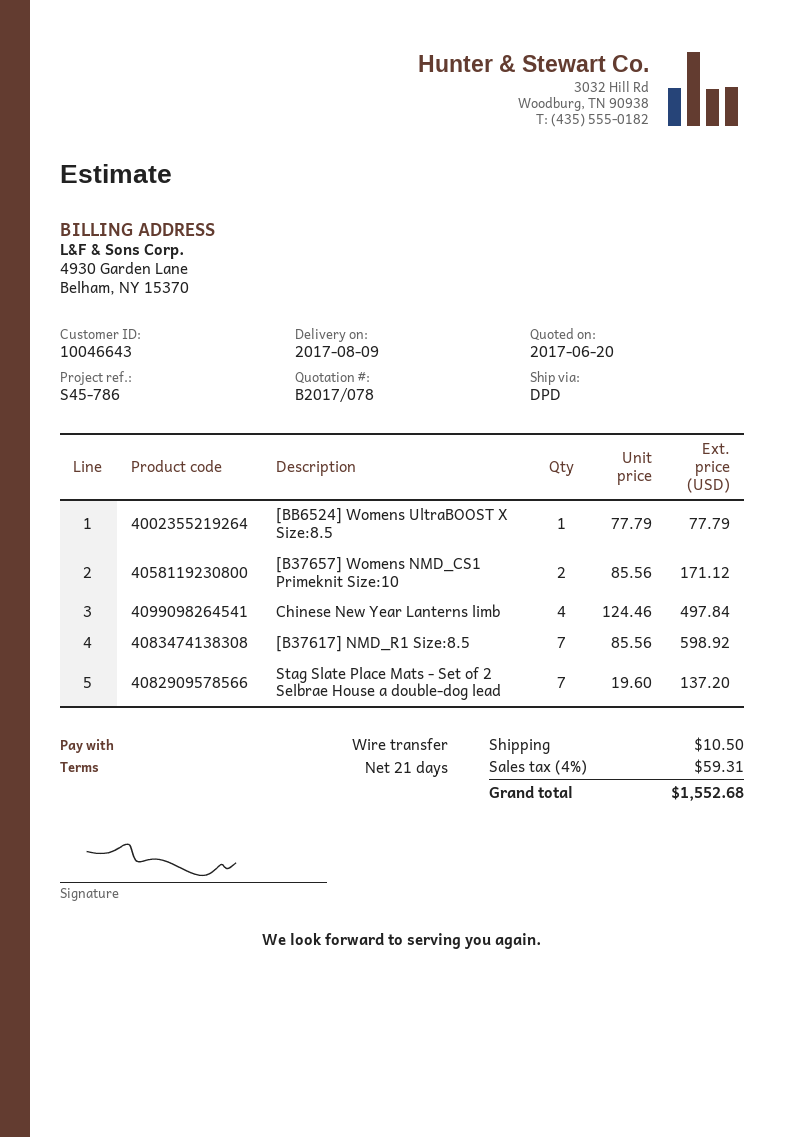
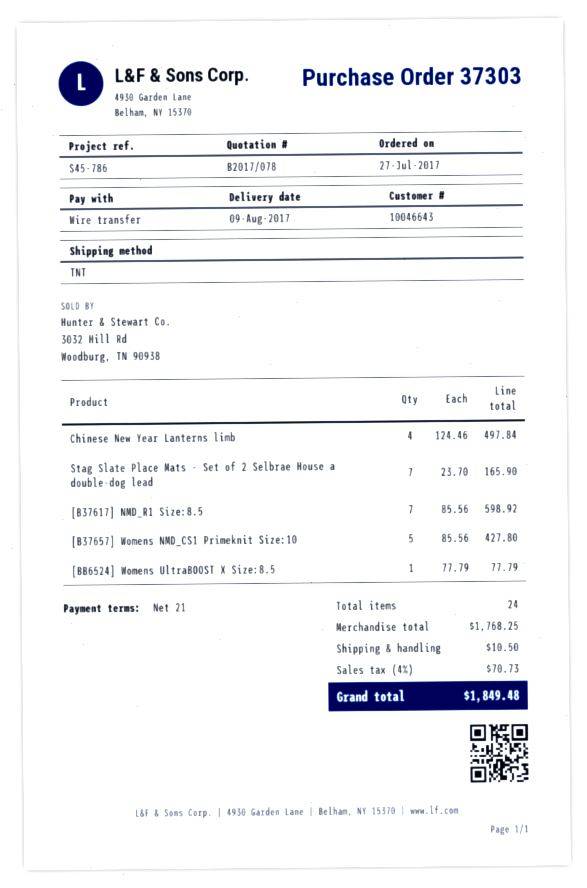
shipping method: DPD -> TNT
[B37657] Womens NMD_CS1 Primeknit Size:10: 2 x 85.56 = 171.12 -> 5 x 85.56 = 427.80
Stag Slate Place Mats - Set of 2 Selbrae House a double-dog lead: 7 x 19.60 = 137.20 -> 7 x 23.70 = 165.90
tax: 4% = 59.31 -> 4% = 70.73
total: 1552.68 -> 1849.48

